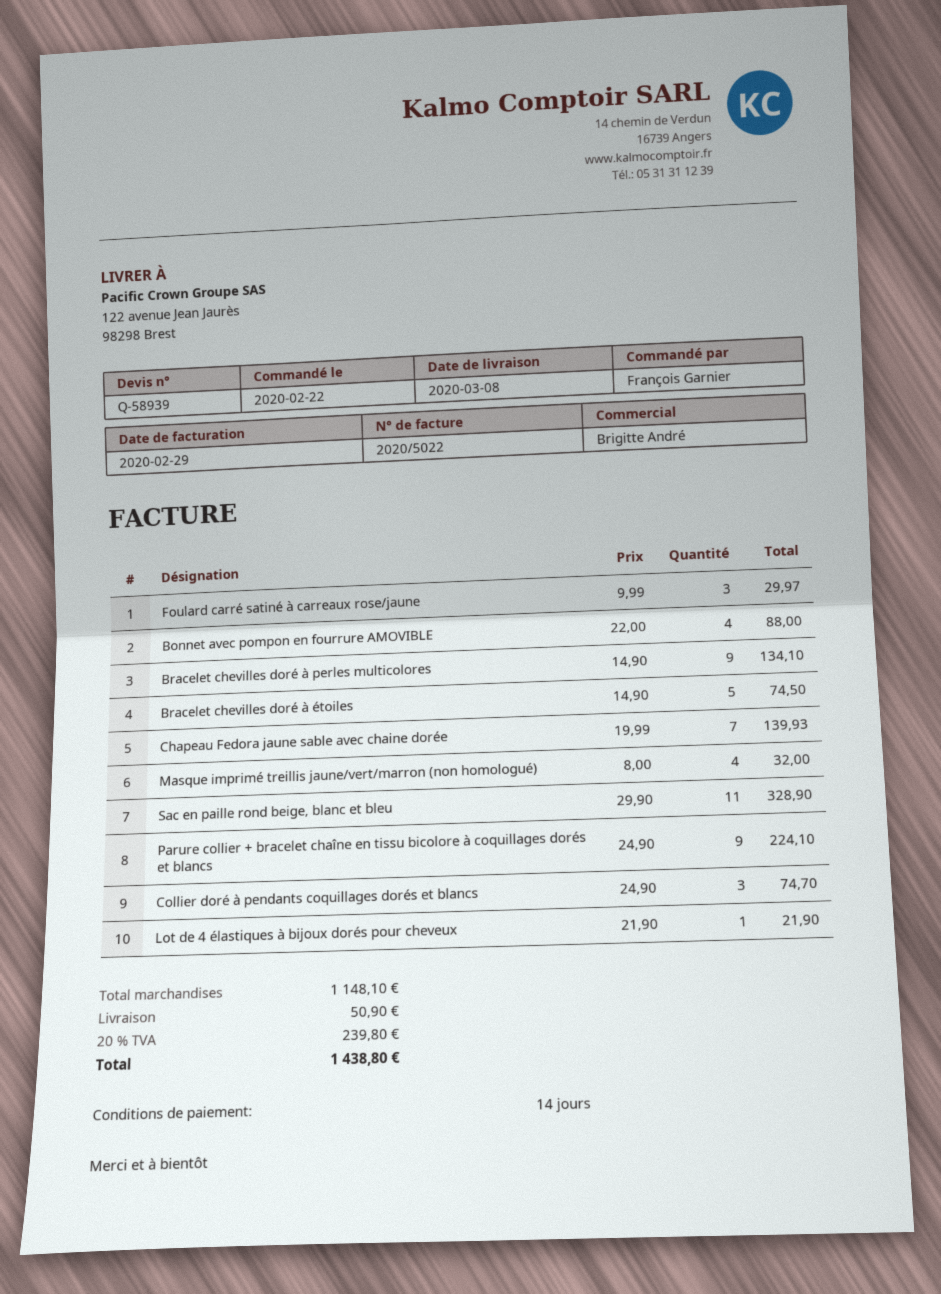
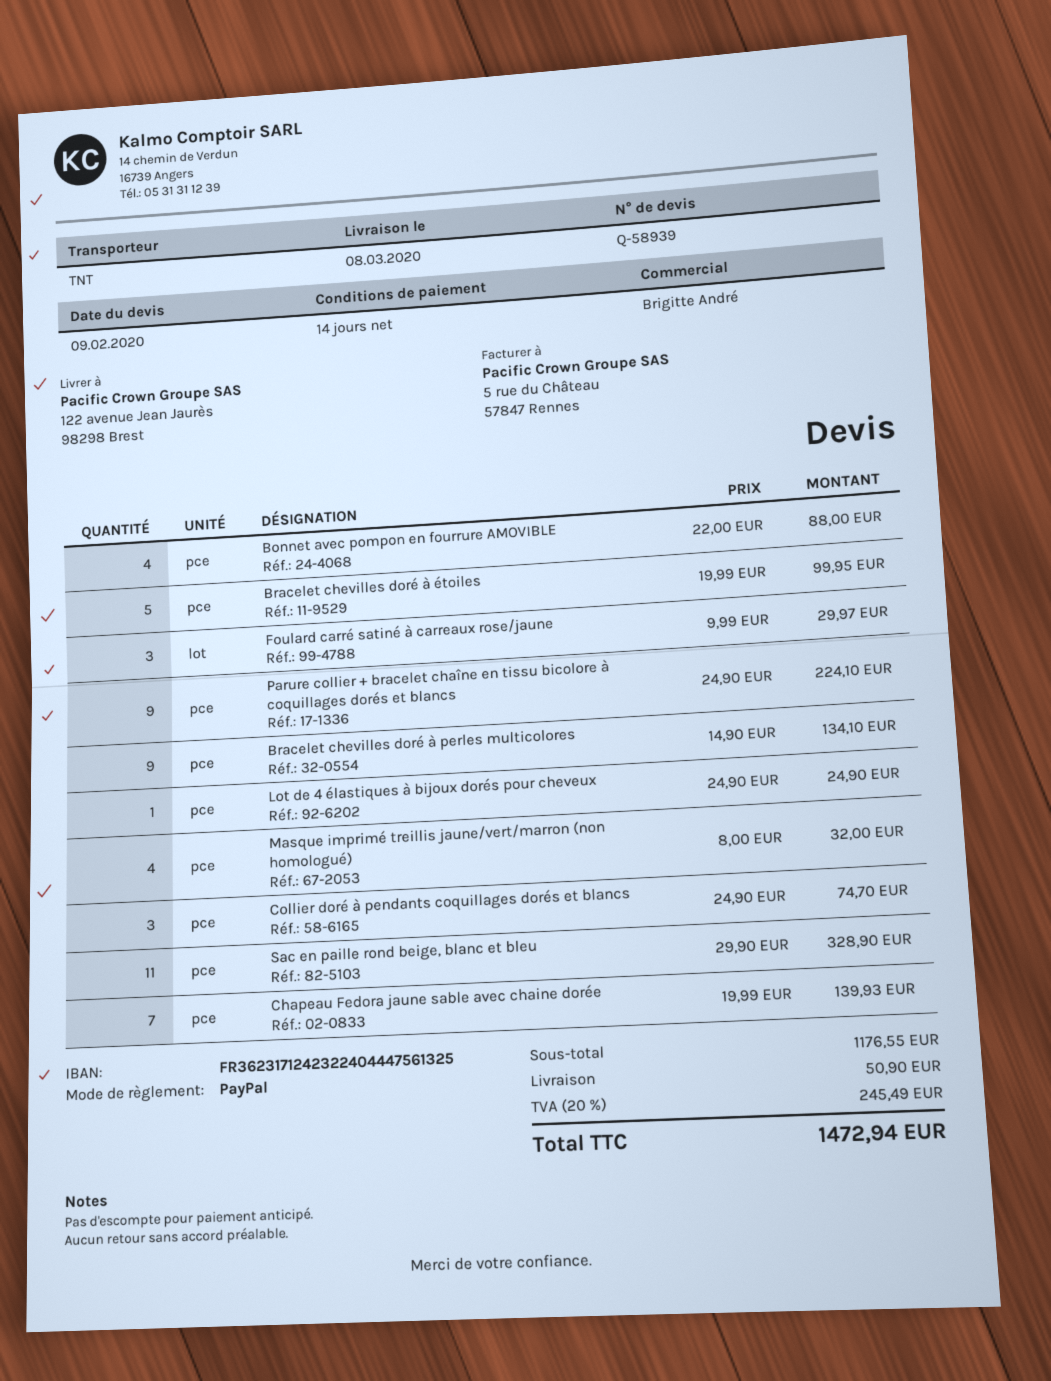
Bracelet chevilles doré à étoiles: 5 x 14.90 = 74.50 -> 5 x 19.99 = 99.95
Lot de 4 élastiques à bijoux dorés pour cheveux: 1 x 21.90 = 21.90 -> 1 x 24.90 = 24.90
subtotal: 1148.10 -> 1176.55
tax: 20% = 239.80 -> 20% = 245.49
total: 1438.80 -> 1472.94

